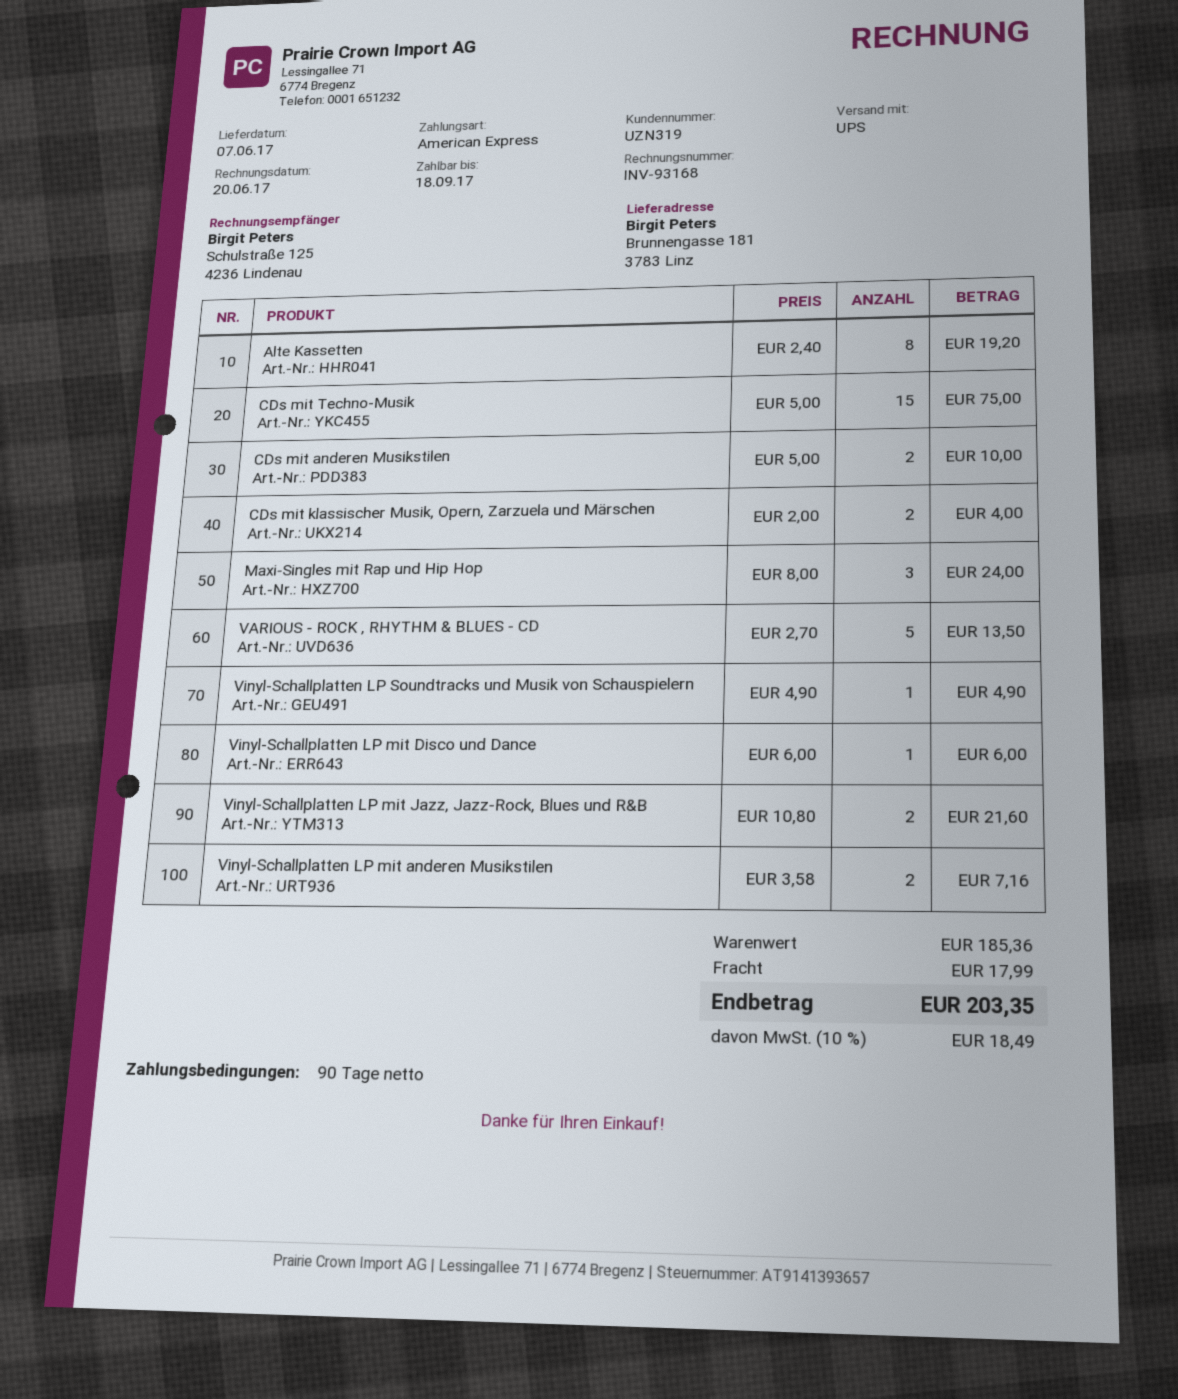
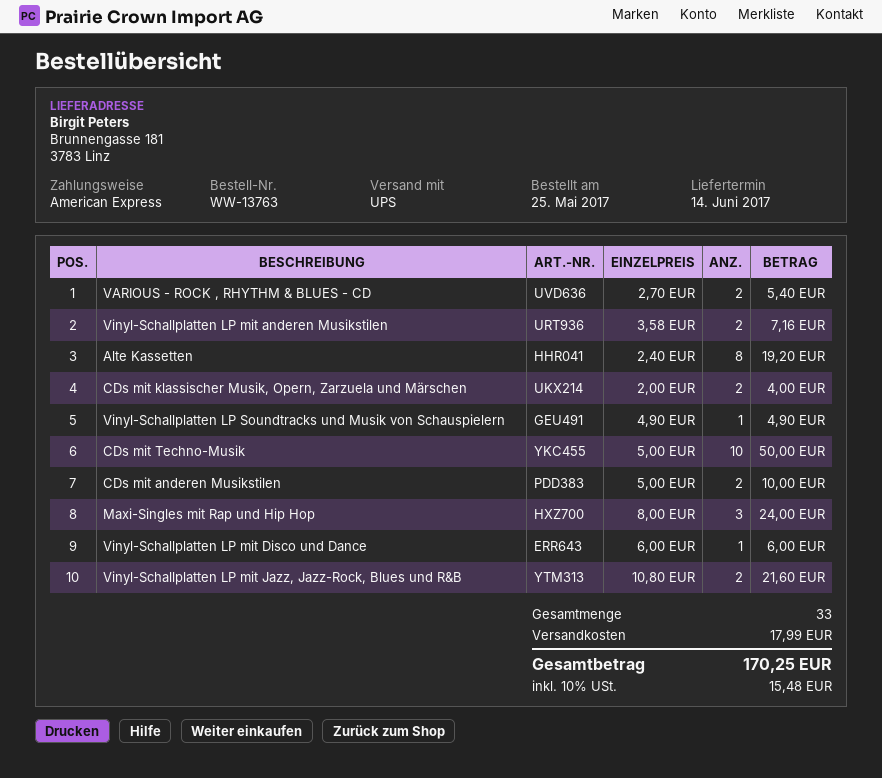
delivery date: 2017-06-07 -> 2017-06-14
CDs mit Techno-Musik: 15 x 5.00 = 75.00 -> 10 x 5.00 = 50.00
VARIOUS - ROCK , RHYTHM & BLUES - CD: 5 x 2.70 = 13.50 -> 2 x 2.70 = 5.40
tax: 10% = 18.49 -> 10% = 15.48
total: 203.35 -> 170.25

